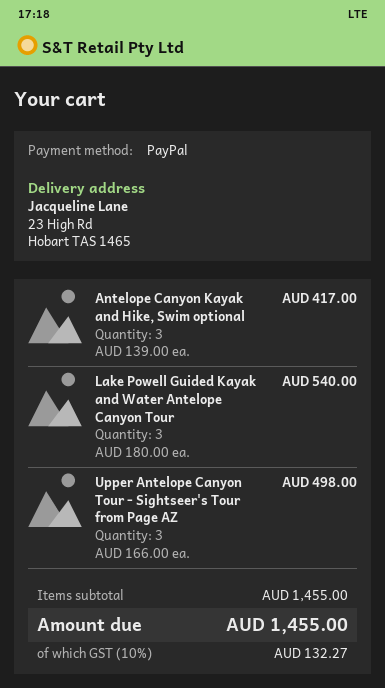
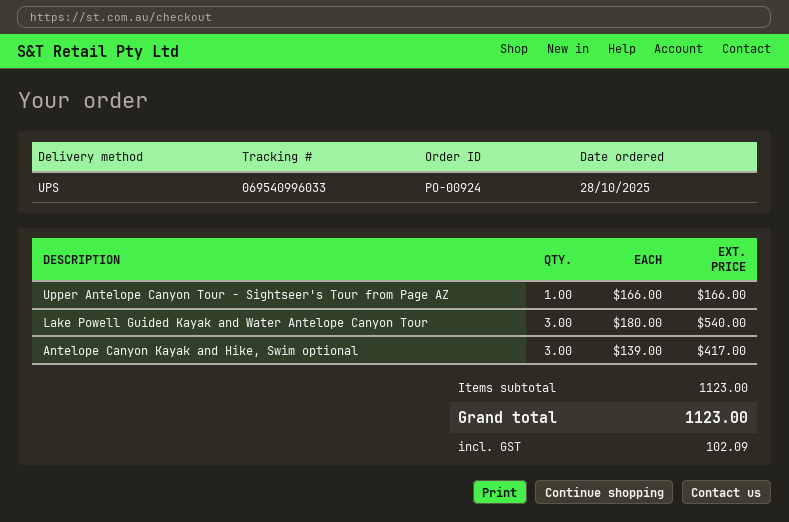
Upper Antelope Canyon Tour - Sightseer's Tour from Page AZ: 3 x 166.00 = 498.00 -> 1 x 166.00 = 166.00
subtotal: 1455.00 -> 1123.00
tax: 132.27 -> 102.09
total: 1455.00 -> 1123.00

